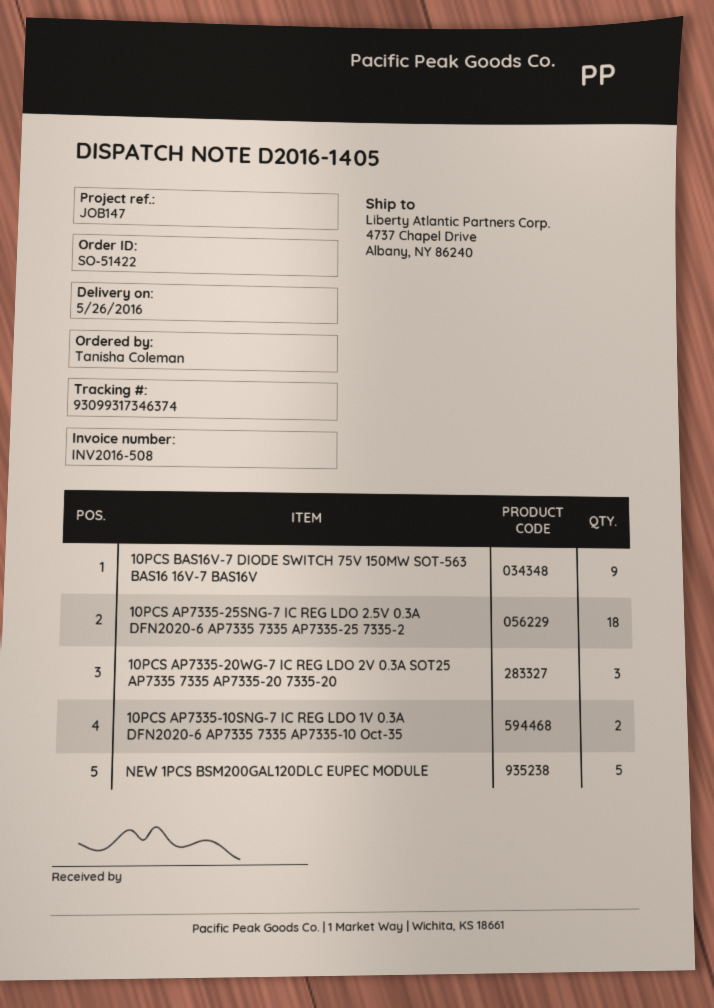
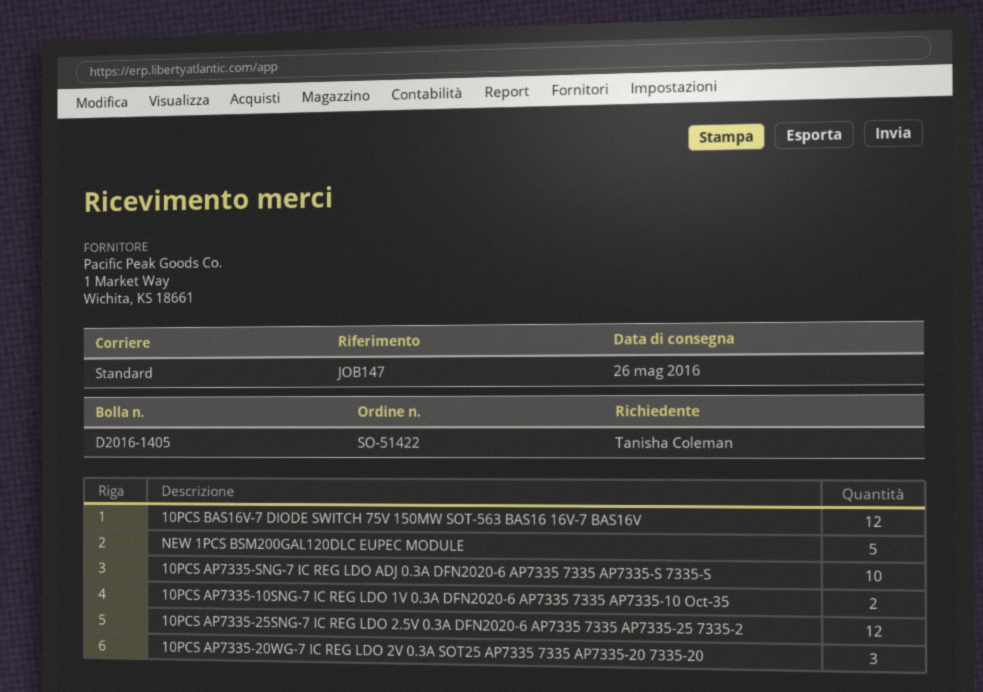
10PCS BAS16V-7 DIODE SWITCH 75V 150MW SOT-563 BAS16 16V-7 BAS16V: 9 -> 12
10PCS AP7335-25SNG-7 IC REG LDO 2.5V 0.3A DFN2020-6 AP7335 7335 AP7335-25 7335-2: 18 -> 12
10PCS AP7335-SNG-7 IC REG LDO ADJ 0.3A DFN2020-6 AP7335 7335 AP7335-S 7335-S: none -> 10

